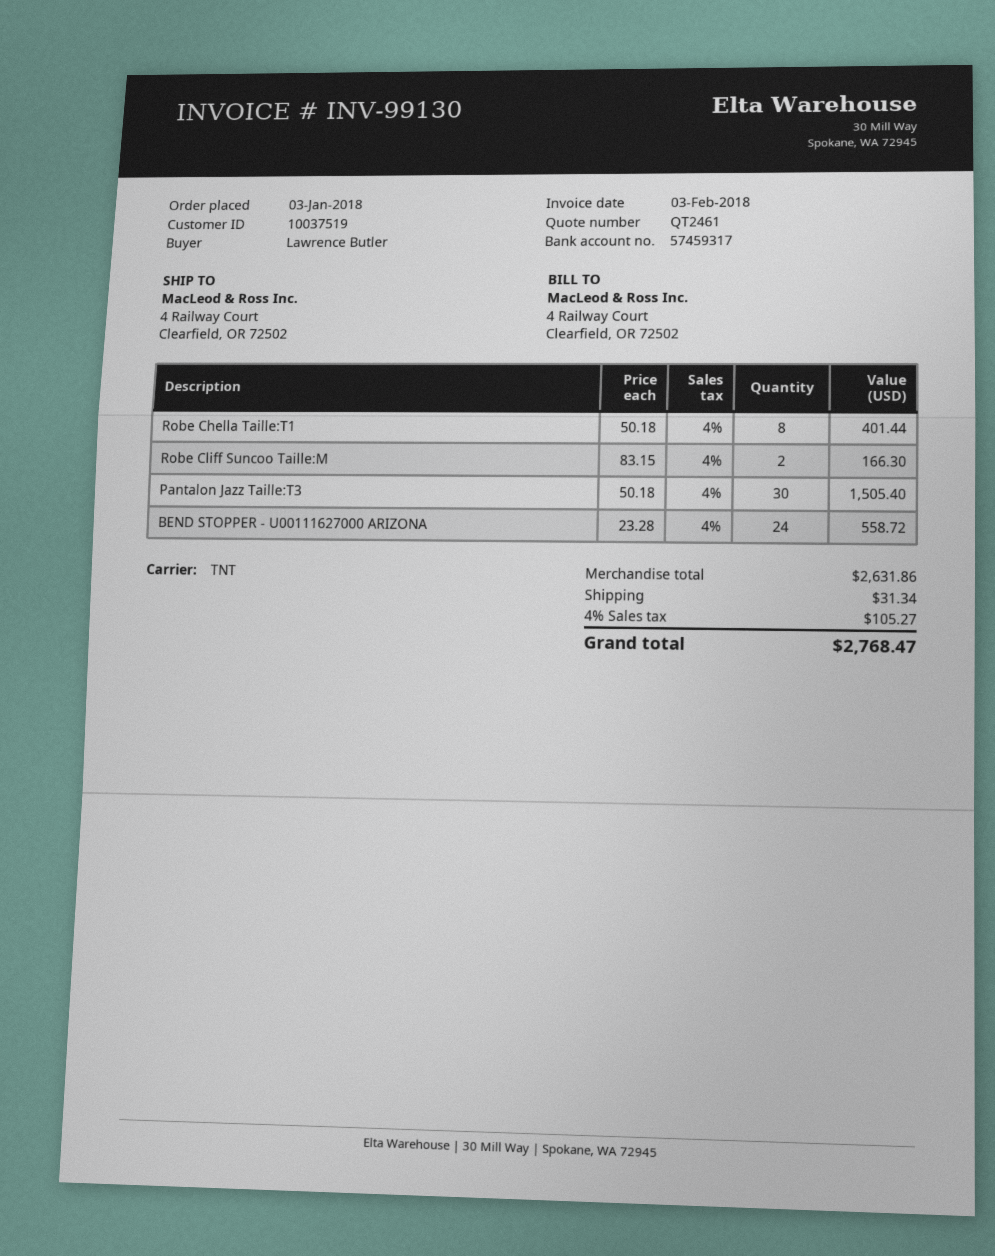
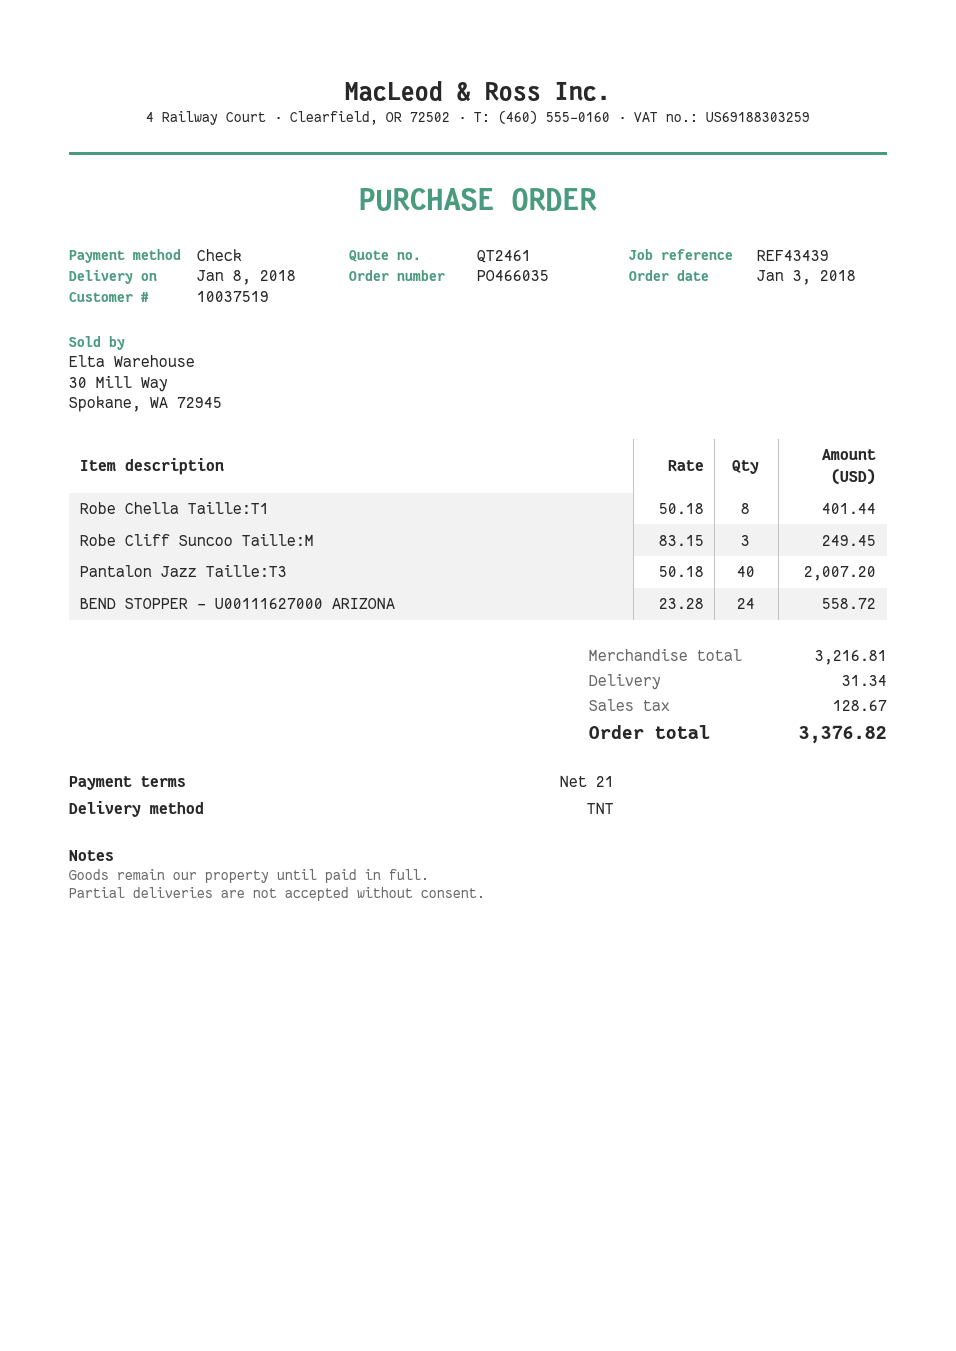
Robe Cliff Suncoo Taille:M: 2 x 83.15 = 166.30 -> 3 x 83.15 = 249.45
Pantalon Jazz Taille:T3: 30 x 50.18 = 1505.40 -> 40 x 50.18 = 2007.20
subtotal: 2631.86 -> 3216.81
tax: 105.27 -> 128.67
total: 2768.47 -> 3376.82

